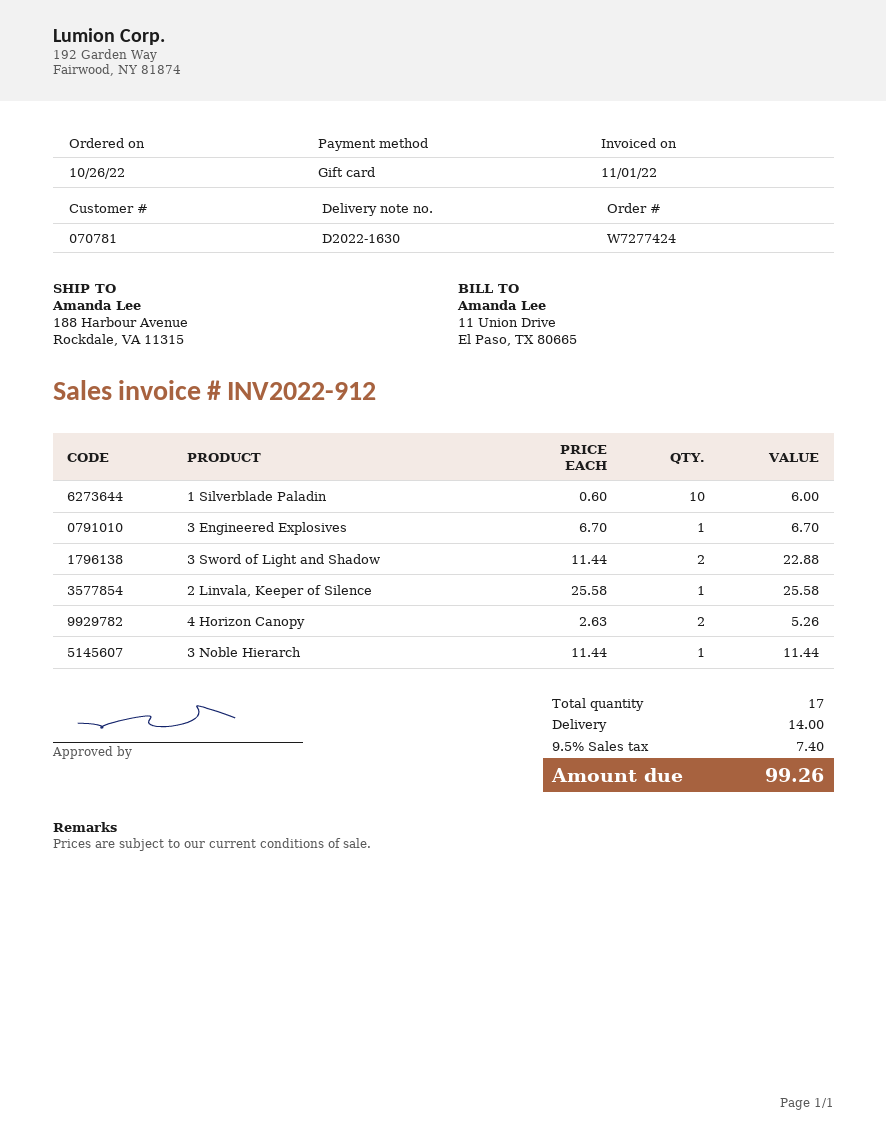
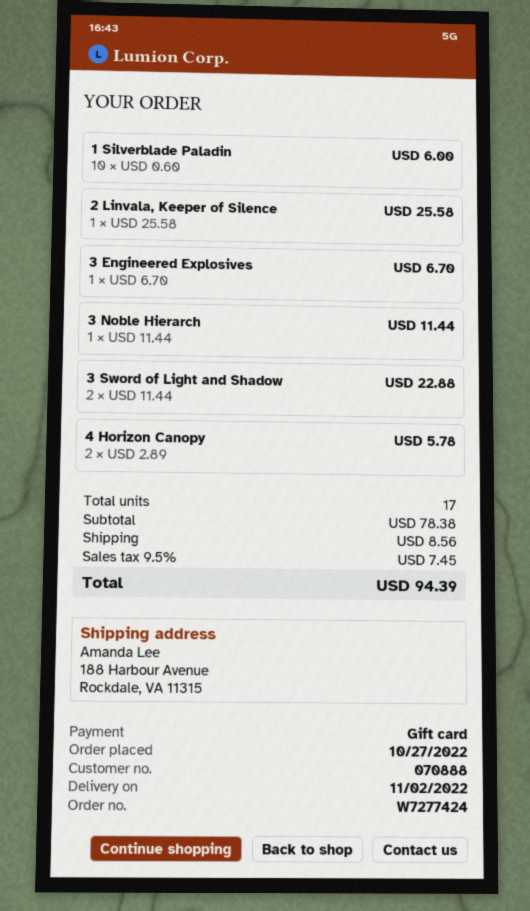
order date: 2022-10-26 -> 2022-10-27
customer number: 070781 -> 070888
4 Horizon Canopy: 2 x 2.63 = 5.26 -> 2 x 2.89 = 5.78
shipping: 14.00 -> 8.56
tax: 9.5% = 7.40 -> 9.5% = 7.45
total: 99.26 -> 94.39

